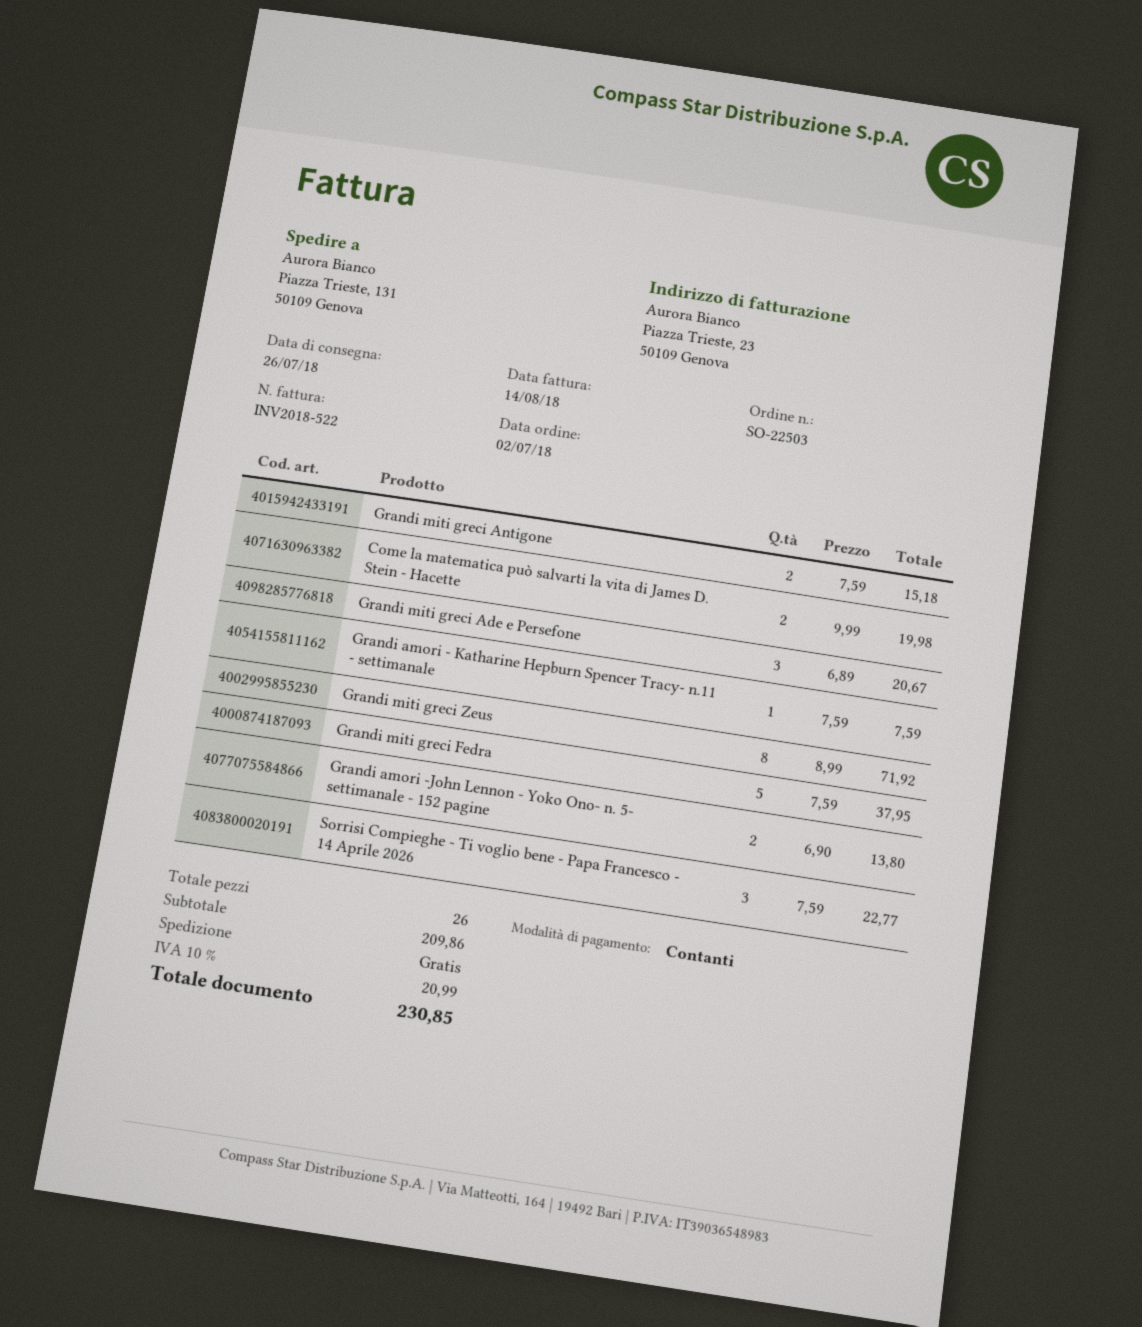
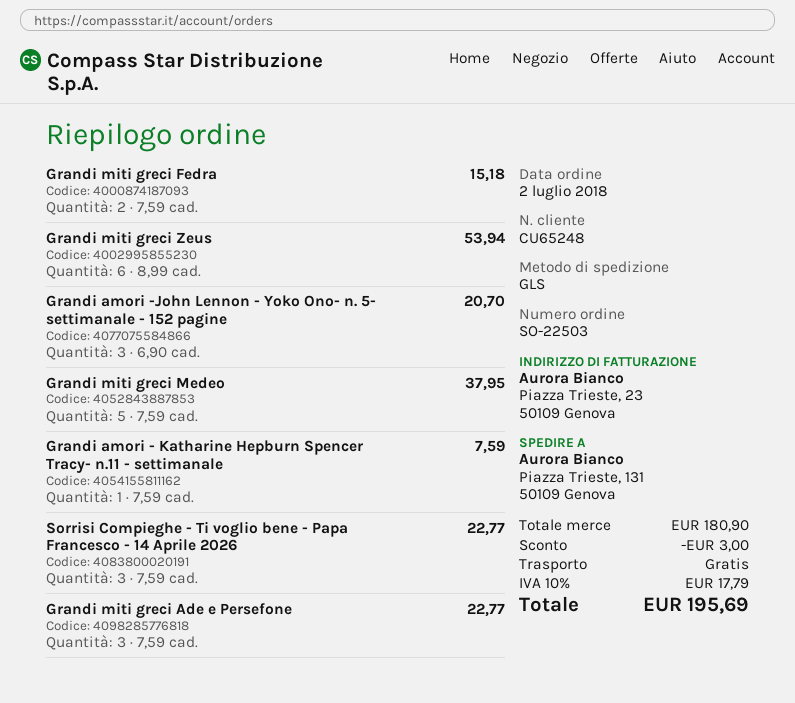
Grandi miti greci Antigone: 2 x 7.59 = 15.18 -> none
Come la matematica può salvarti la vita di James D. Stein - Hacette: 2 x 9.99 = 19.98 -> none
Grandi miti greci Ade e Persefone: 3 x 6.89 = 20.67 -> 3 x 7.59 = 22.77
Grandi miti greci Zeus: 8 x 8.99 = 71.92 -> 6 x 8.99 = 53.94
Grandi miti greci Fedra: 5 x 7.59 = 37.95 -> 2 x 7.59 = 15.18
Grandi amori -John Lennon - Yoko Ono- n. 5- settimanale - 152 pagine: 2 x 6.90 = 13.80 -> 3 x 6.90 = 20.70
Grandi miti greci Medeo: none -> 5 x 7.59 = 37.95
subtotal: 209.86 -> 180.90
discount: none -> 3.00
tax: 10% = 20.99 -> 10% = 17.79
total: 230.85 -> 195.69

